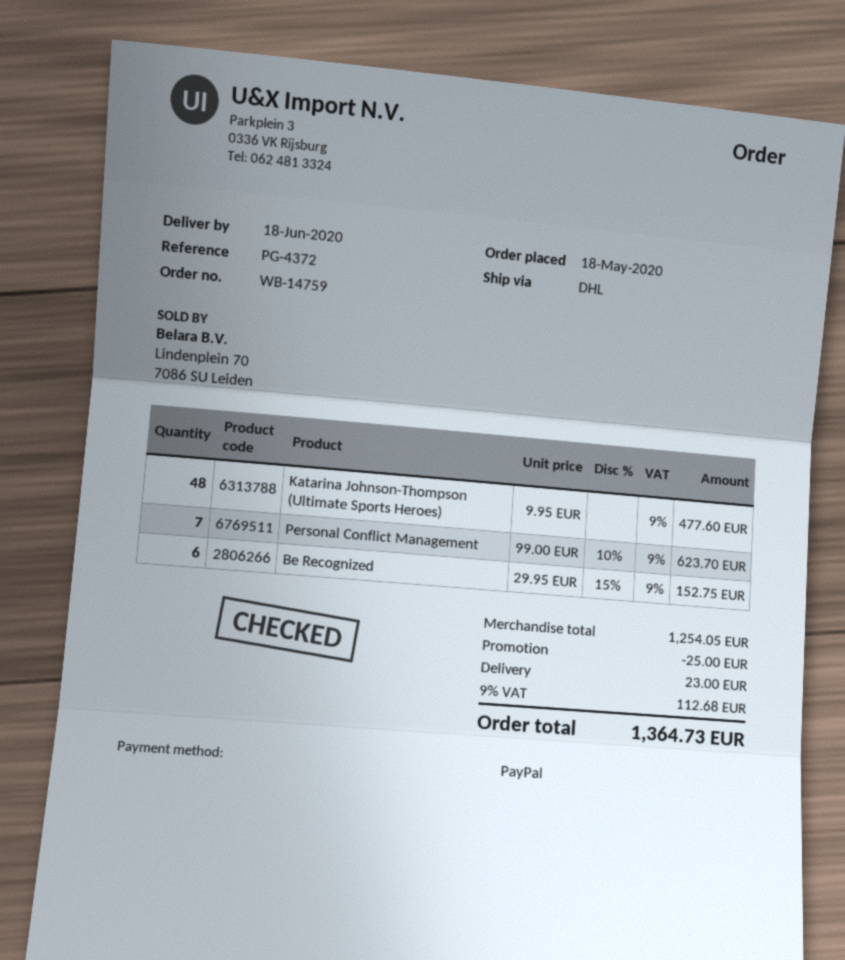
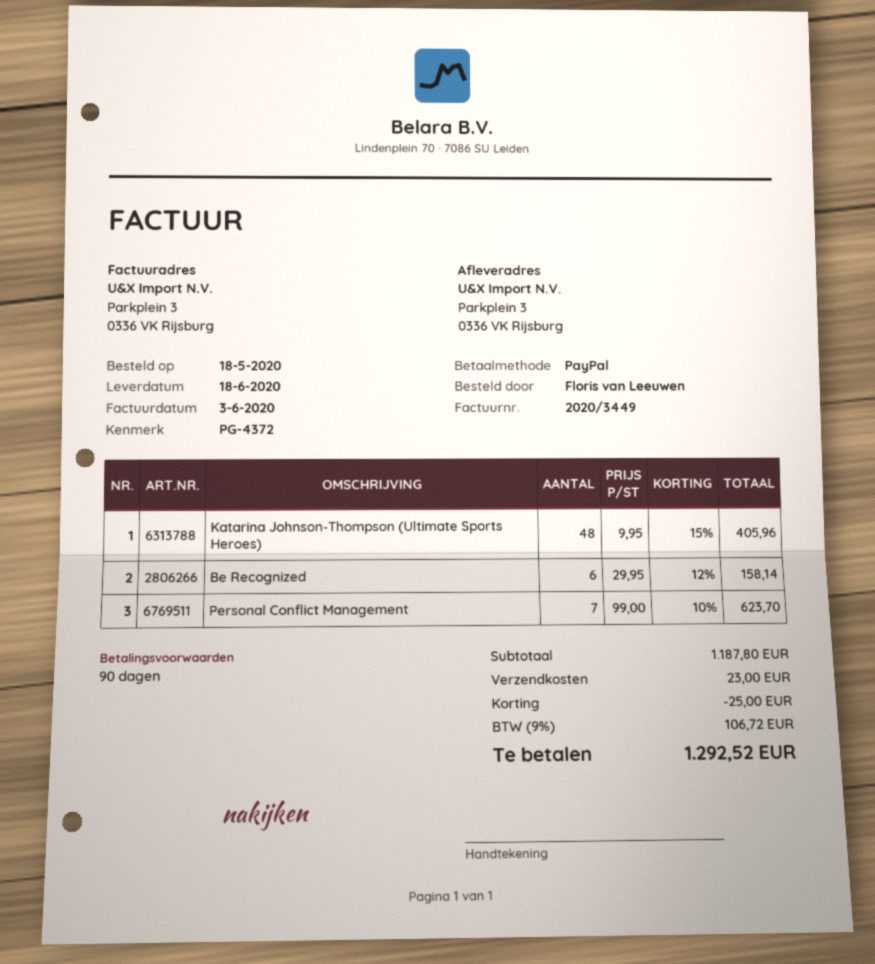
Katarina Johnson-Thompson (Ultimate Sports Heroes): 48 x 9.95 = 477.60 -> 48 x 9.95 - 15% = 405.96
Be Recognized: 6 x 29.95 - 15% = 152.75 -> 6 x 29.95 - 12% = 158.14
subtotal: 1254.05 -> 1187.80
tax: 9% = 112.68 -> 9% = 106.72
total: 1364.73 -> 1292.52

